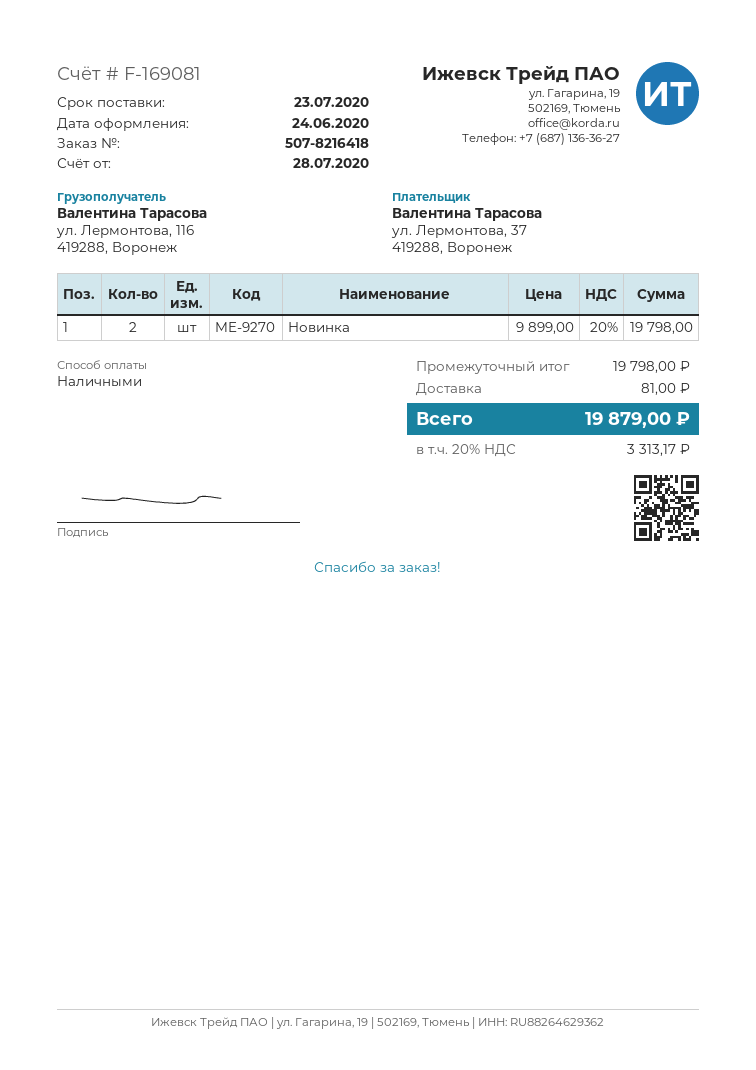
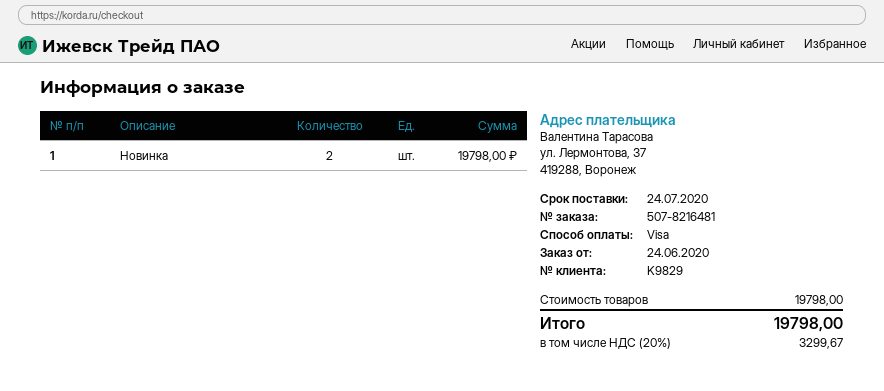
order number: 507-8216418 -> 507-8216481
delivery date: 2020-07-23 -> 2020-07-24
payment method: cash -> Visa
shipping: 81.00 -> none
tax: 20% = 3313.17 -> 20% = 3299.67
total: 19879.00 -> 19798.00

